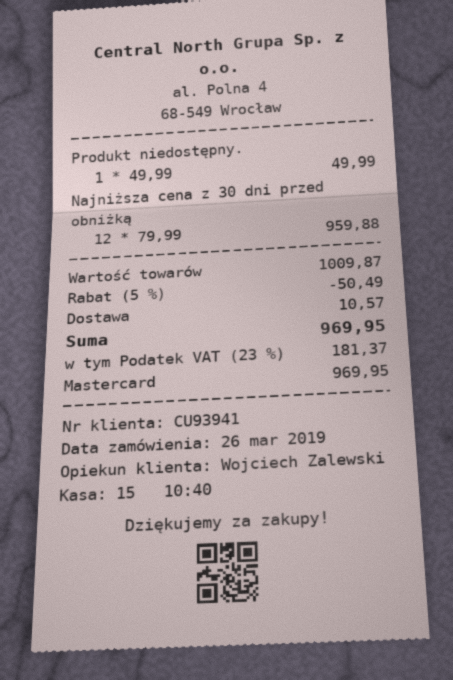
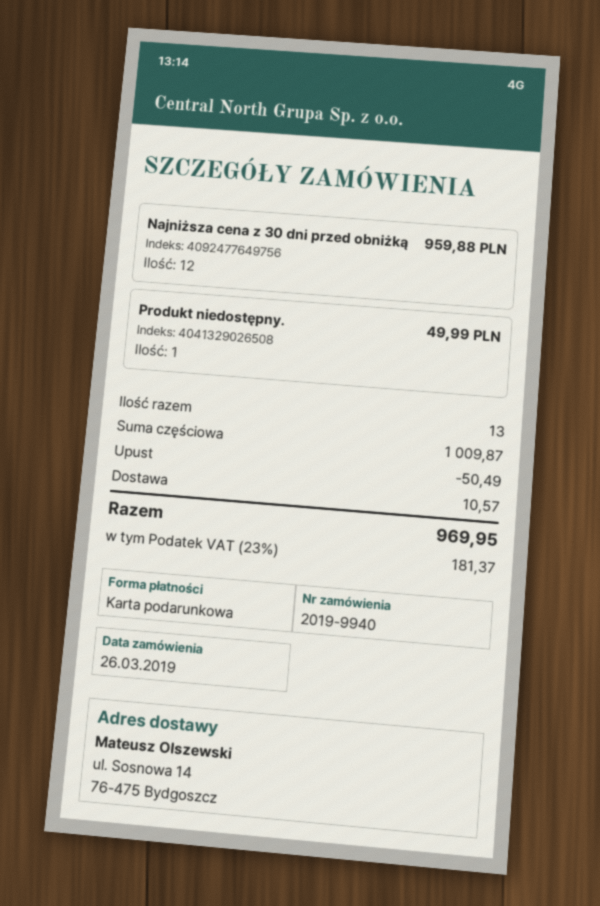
payment method: Mastercard -> gift card

